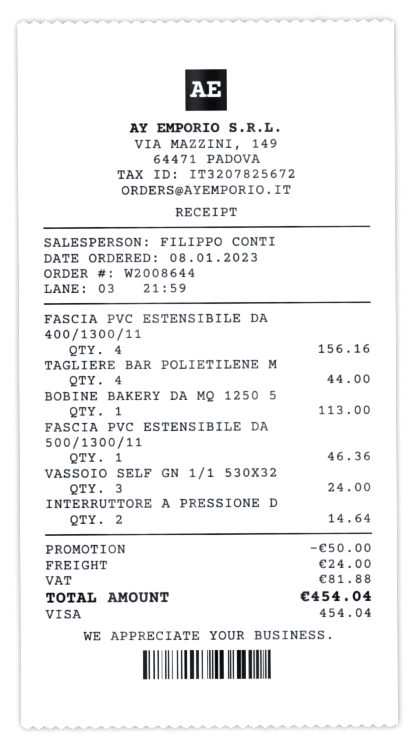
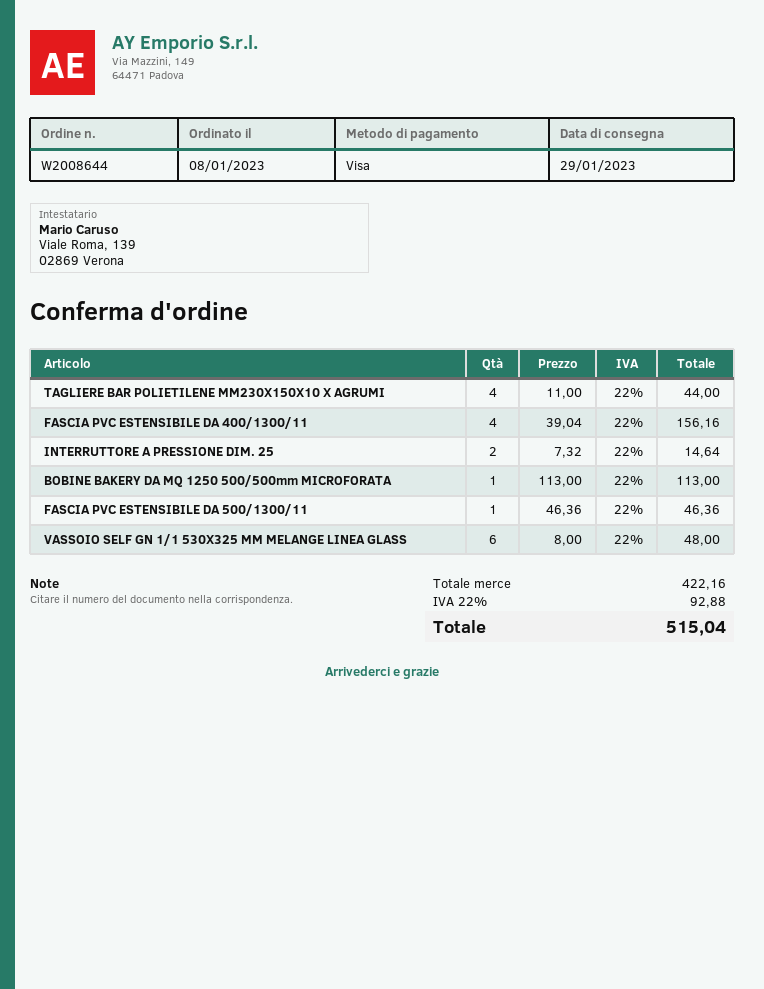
VASSOIO SELF GN 1/1 530X32: 3 for 24.00 -> 6 for 48.00
discount: 50.00 -> none
shipping: 24.00 -> none
tax: 81.88 -> 92.88
total: 454.04 -> 515.04

